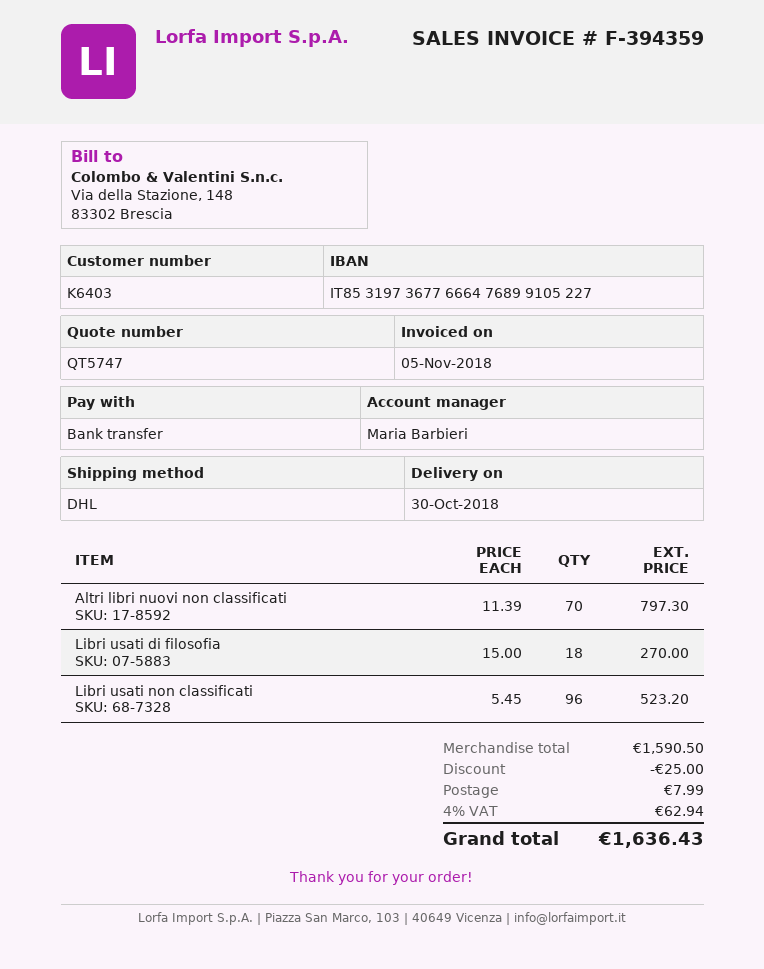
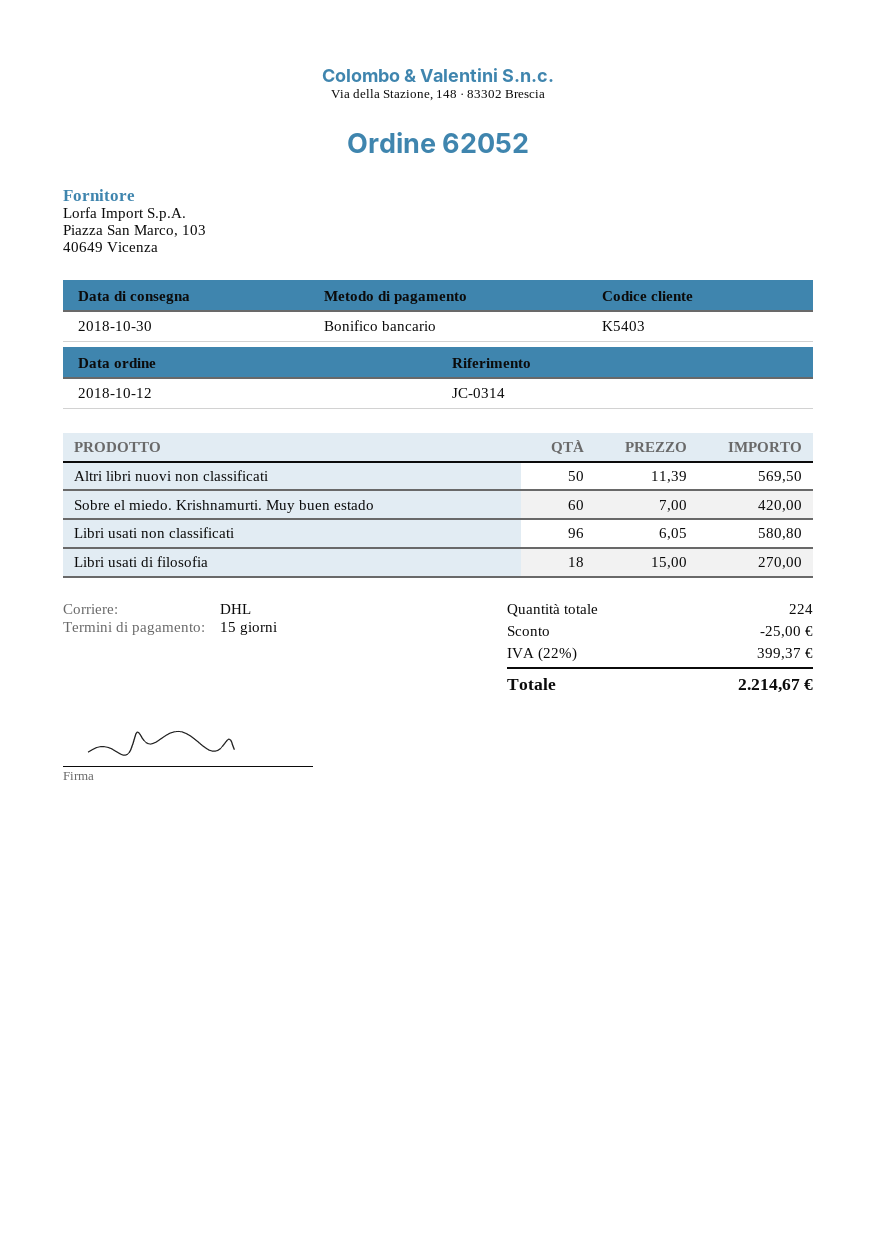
customer number: K6403 -> K5403
Altri libri nuovi non classificati: 70 x 11.39 = 797.30 -> 50 x 11.39 = 569.50
Libri usati non classificati: 96 x 5.45 = 523.20 -> 96 x 6.05 = 580.80
Sobre el miedo. Krishnamurti. Muy buen estado: none -> 60 x 7.00 = 420.00
shipping: 7.99 -> none
tax: 4% = 62.94 -> 22% = 399.37
total: 1636.43 -> 2214.67

